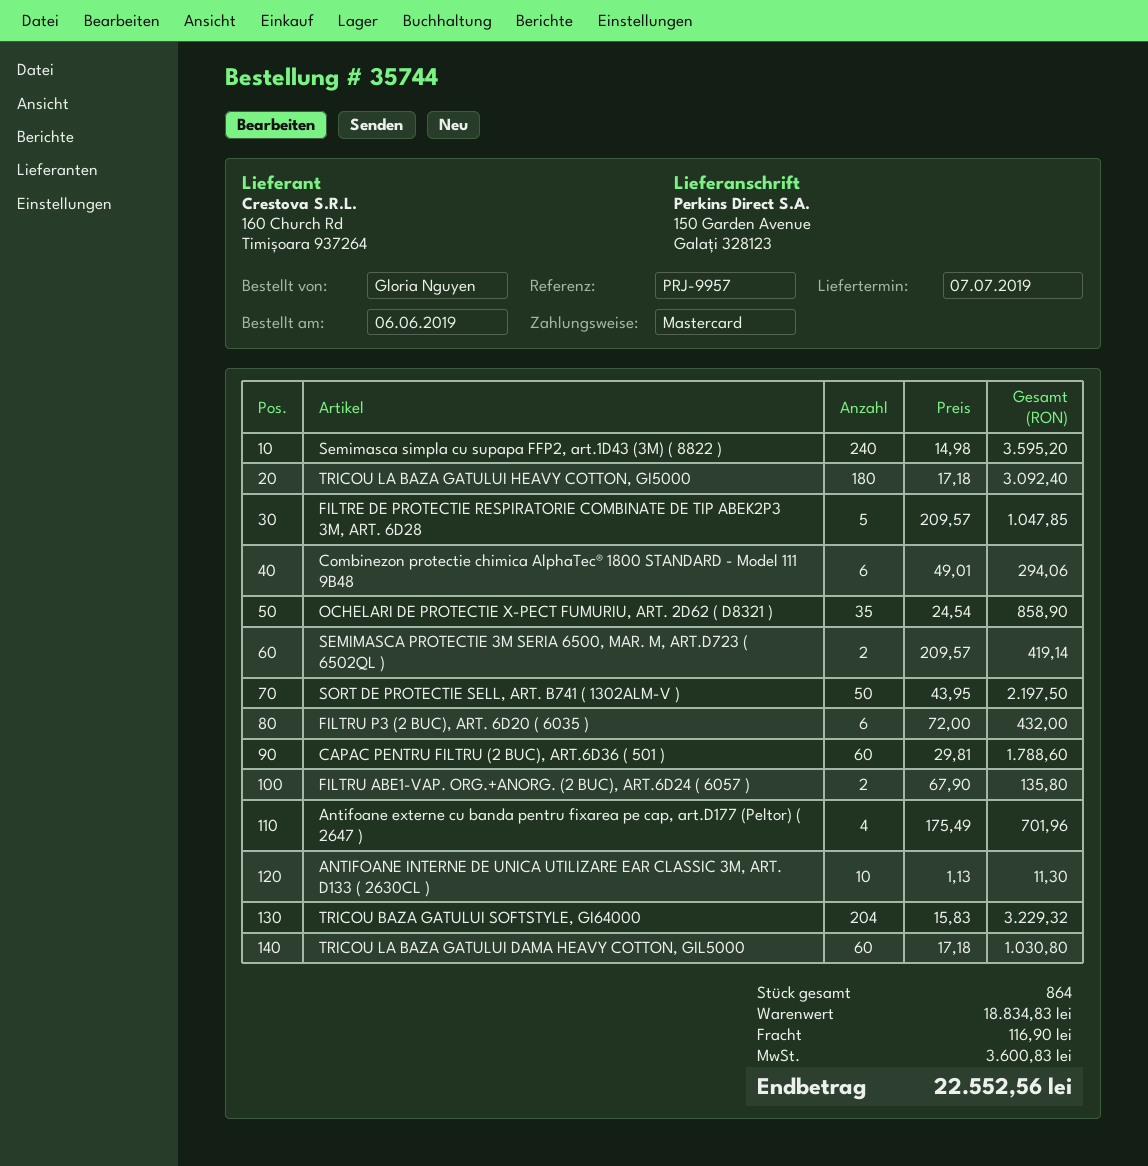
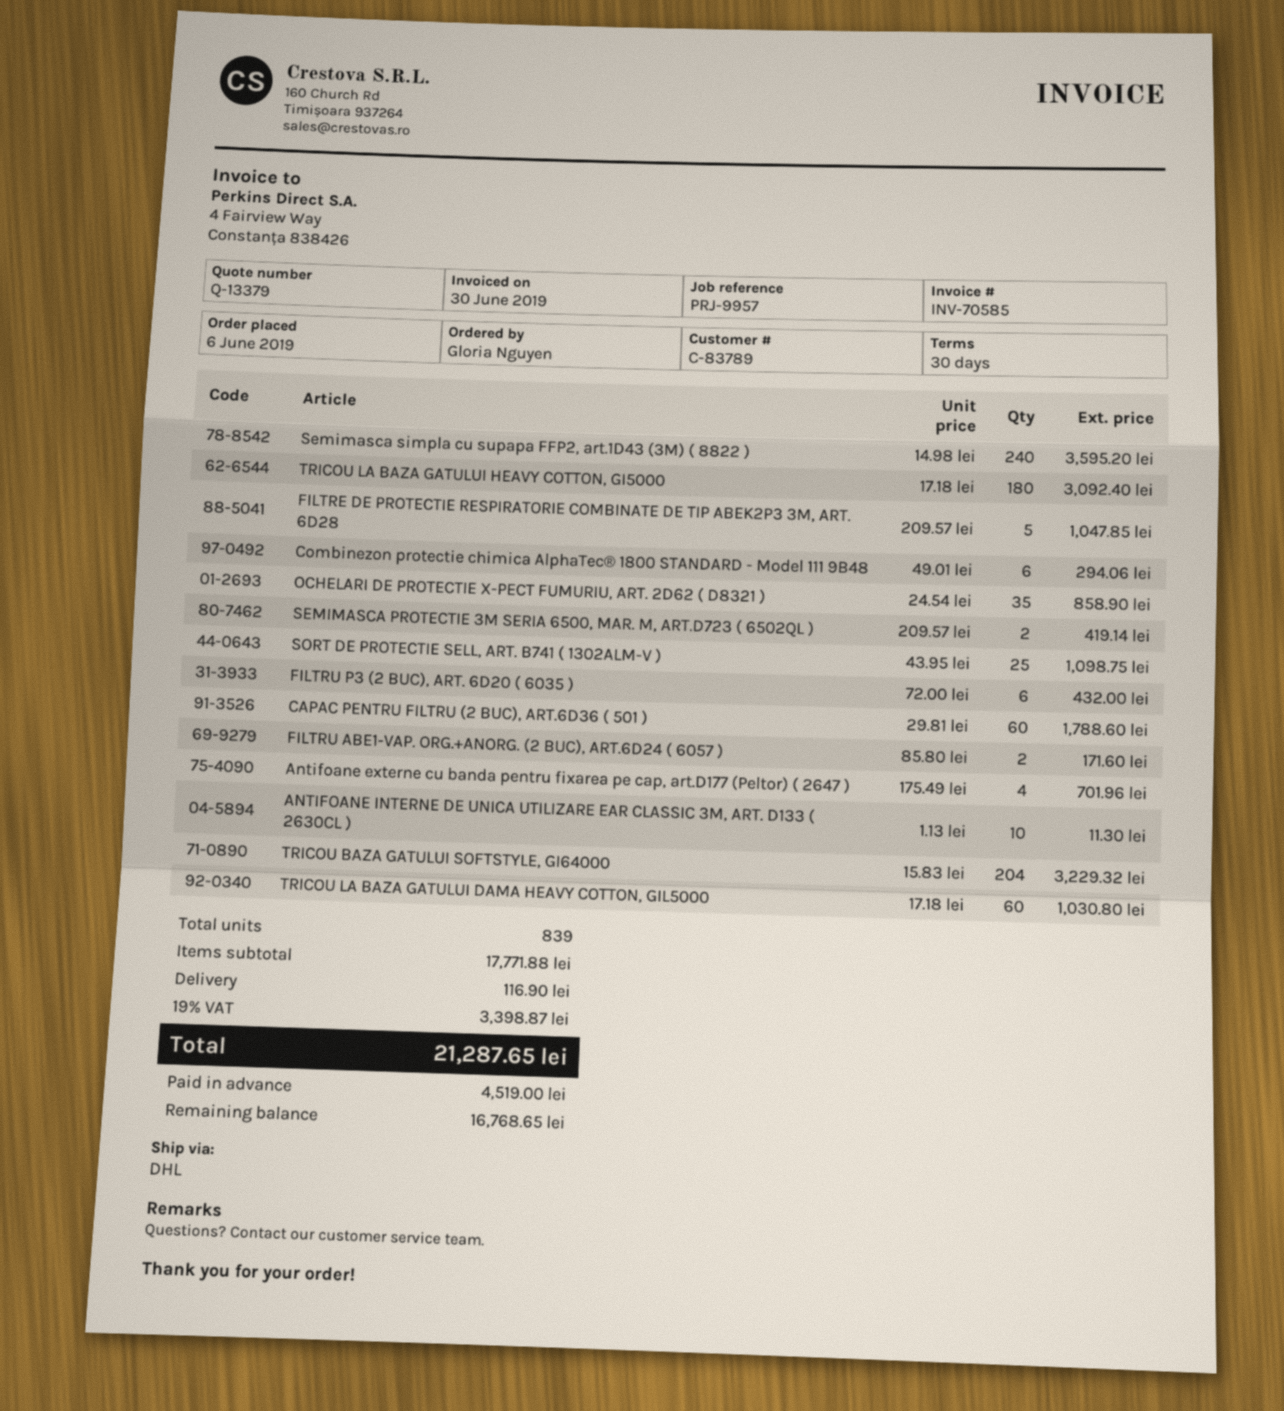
SORT DE PROTECTIE SELL, ART. B741 ( 1302ALM-V ): 50 x 43.95 = 2197.50 -> 25 x 43.95 = 1098.75
FILTRU ABE1-VAP. ORG.+ANORG. (2 BUC), ART.6D24 ( 6057 ): 2 x 67.90 = 135.80 -> 2 x 85.80 = 171.60
total quantity: 864 -> 839
subtotal: 18834.83 -> 17771.88
tax: 3600.83 -> 3398.87
total: 22552.56 -> 21287.65

